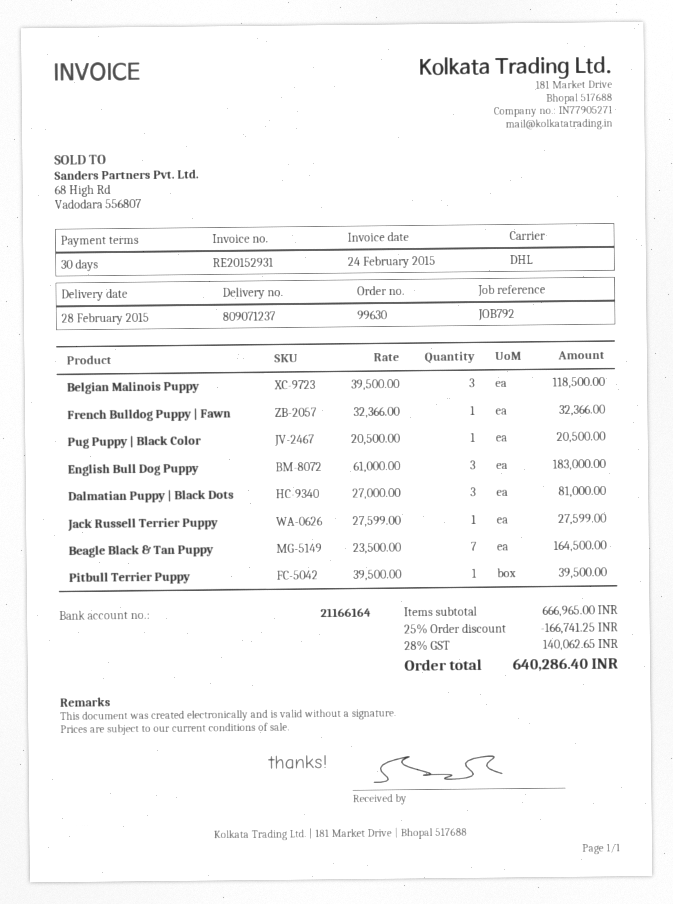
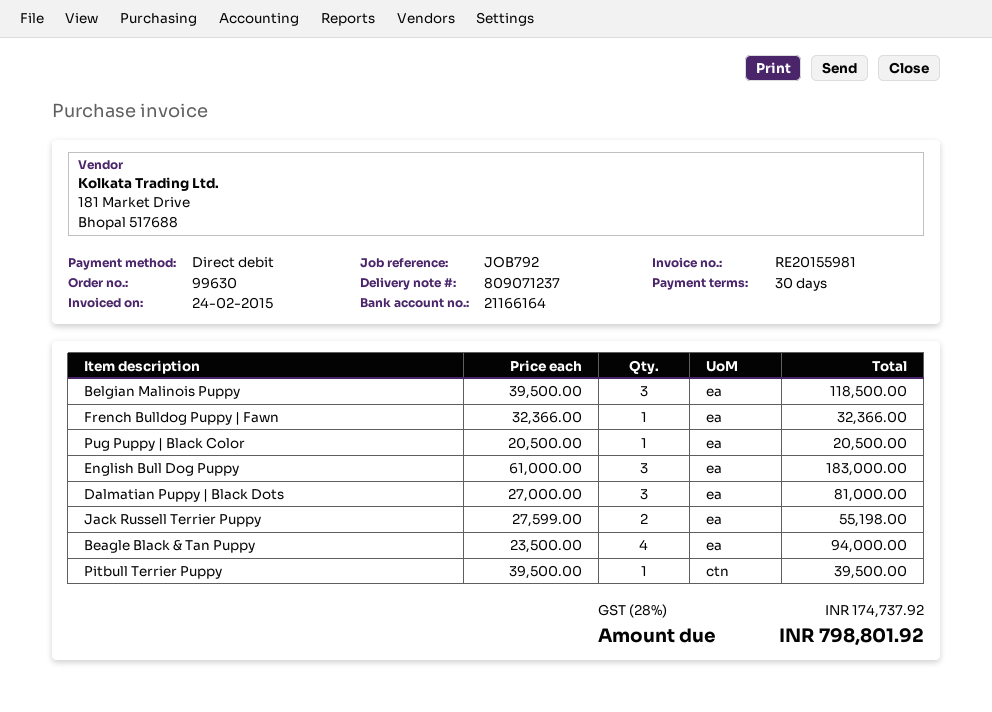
invoice number: RE20152931 -> RE20155981
Jack Russell Terrier Puppy: 1 x 27599.00 = 27599.00 -> 2 x 27599.00 = 55198.00
Beagle Black & Tan Puppy: 7 x 23500.00 = 164500.00 -> 4 x 23500.00 = 94000.00
discount: 25% = 166741.25 -> none
tax: 28% = 140062.65 -> 28% = 174737.92
total: 640286.40 -> 798801.92

